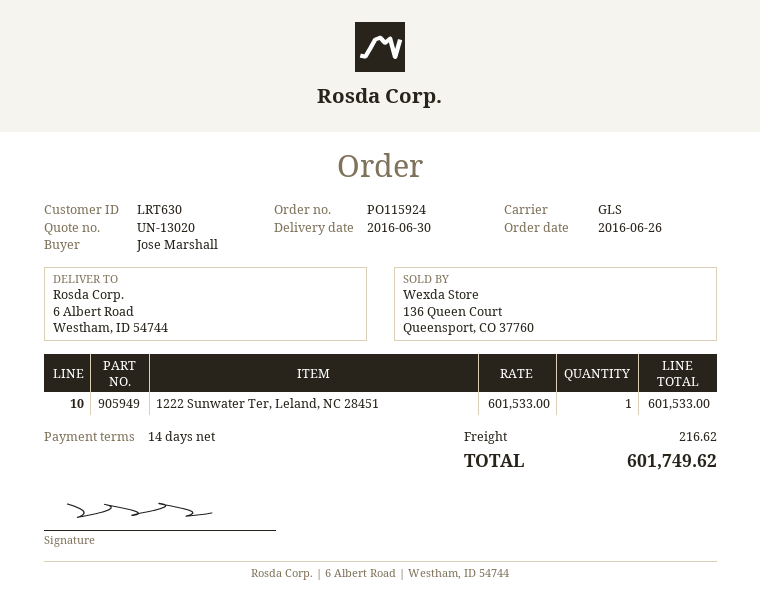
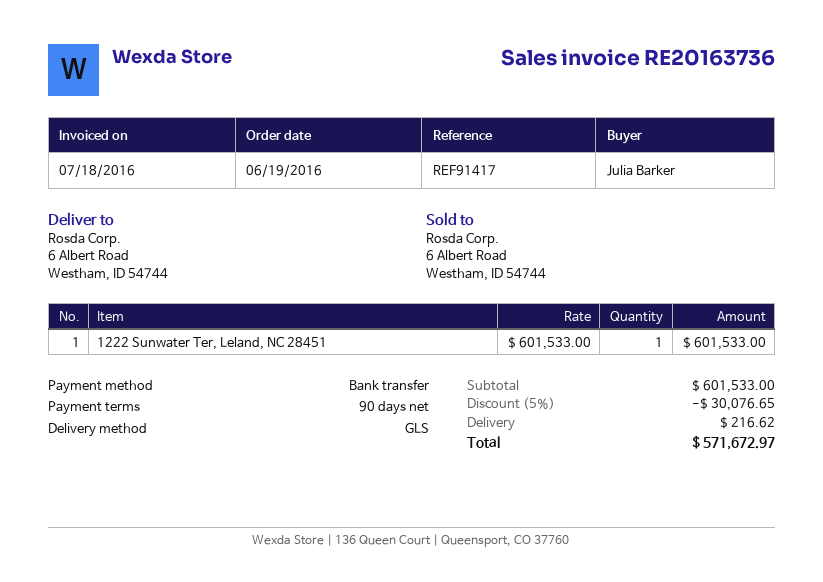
order date: 2016-06-26 -> 2016-06-19
payment terms: 14 days -> 90 days
ordered by: Jose Marshall -> Julia Barker
discount: none -> 5% = 30076.65
total: 601749.62 -> 571672.97

